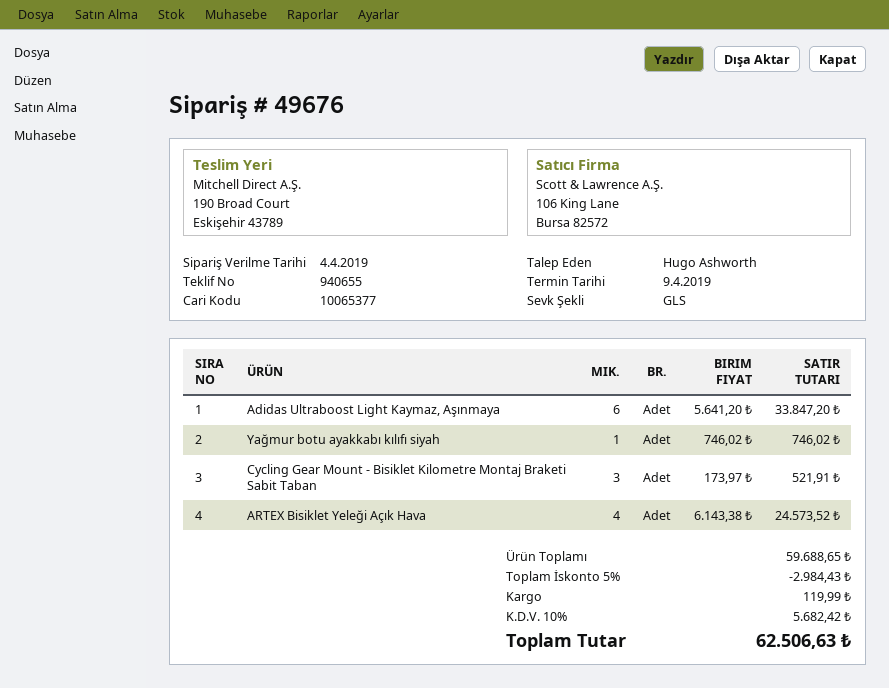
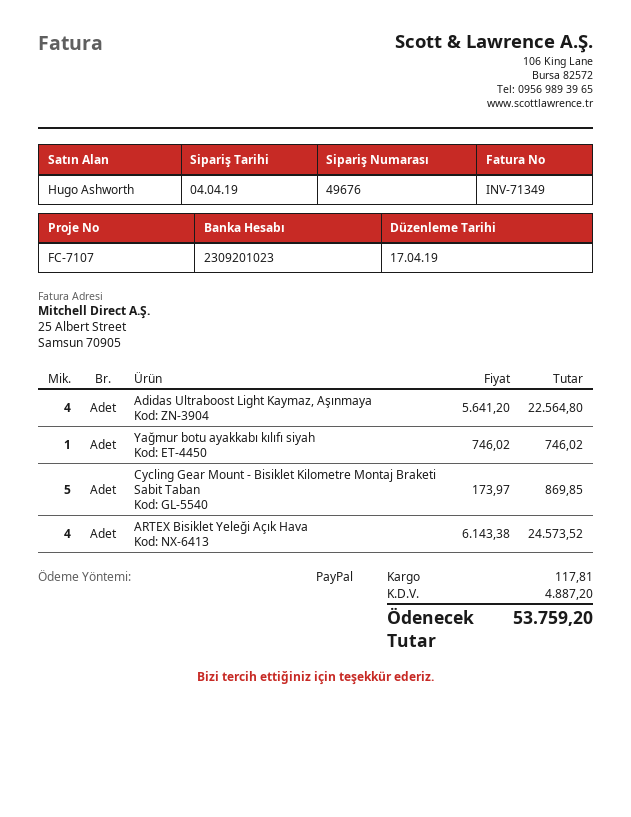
Adidas Ultraboost Light Kaymaz, Aşınmaya: 6 x 5641.20 = 33847.20 -> 4 x 5641.20 = 22564.80
Cycling Gear Mount - Bisiklet Kilometre Montaj Braketi Sabit Taban: 3 x 173.97 = 521.91 -> 5 x 173.97 = 869.85
discount: 5% = 2984.43 -> none
shipping: 119.99 -> 117.81
tax: 5682.42 -> 4887.20
total: 62506.63 -> 53759.20

